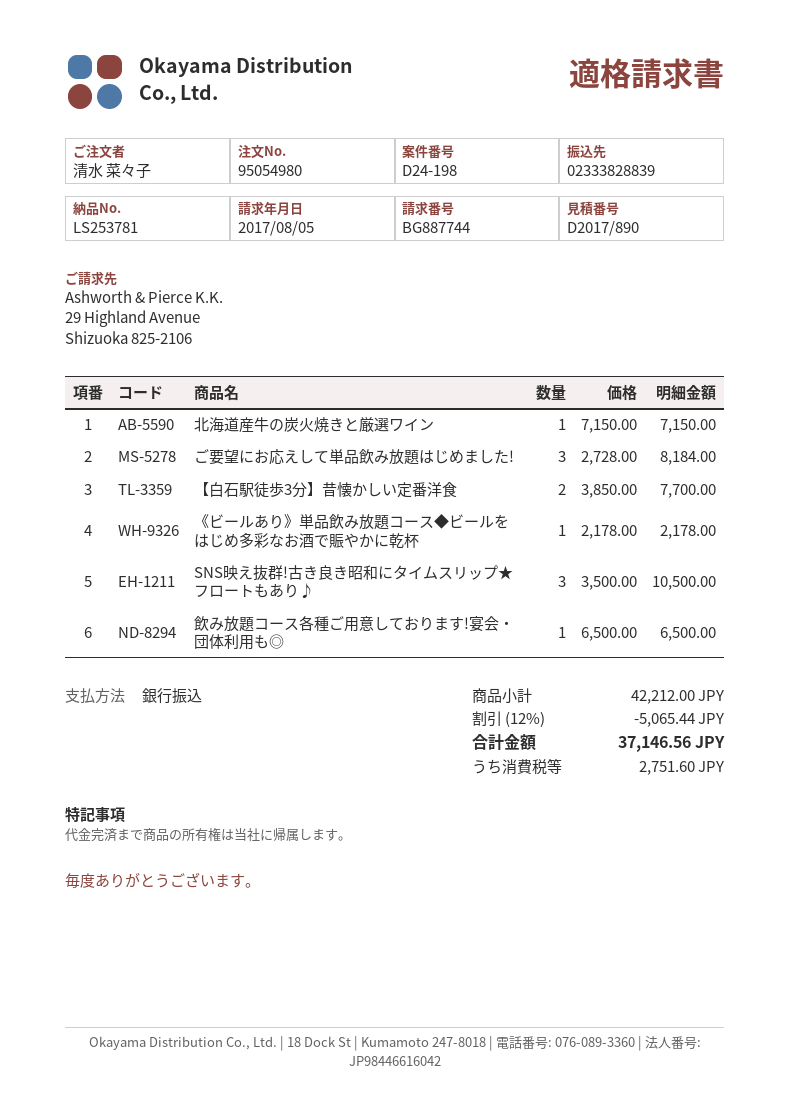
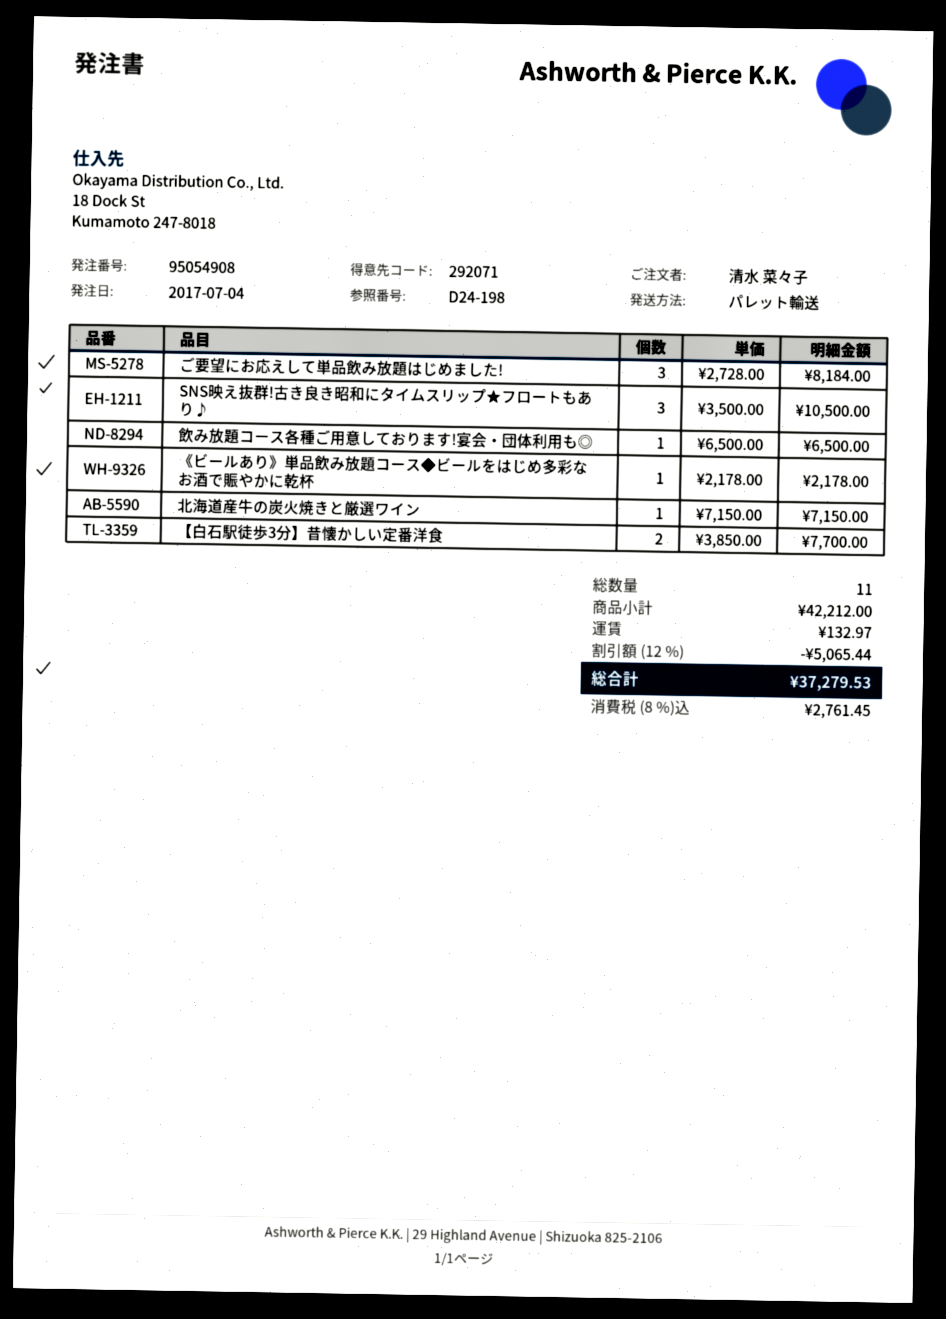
order number: 95054980 -> 95054908
shipping: none -> 132.97
tax: 2751.60 -> 2761.45
total: 37146.56 -> 37279.53

